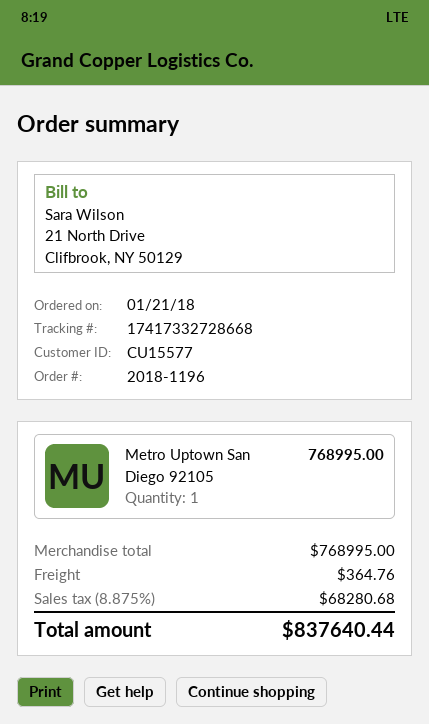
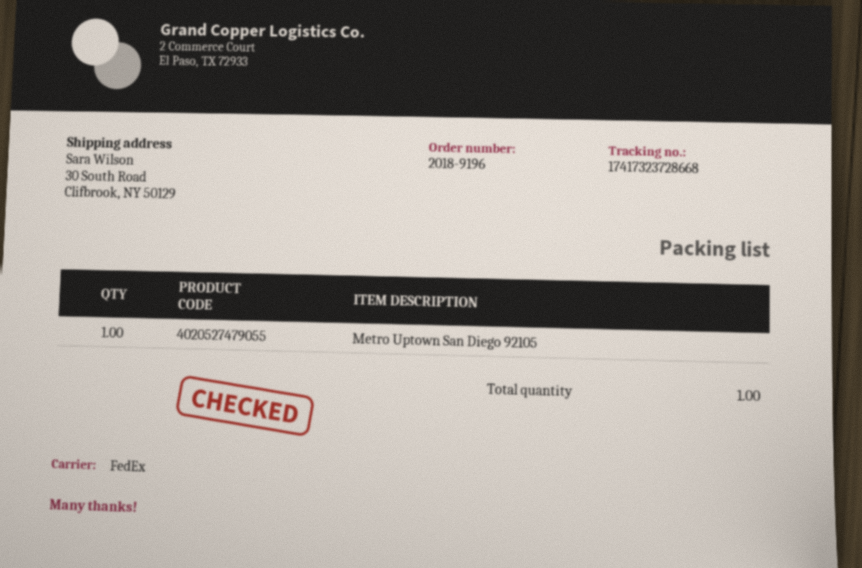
order number: 2018-1196 -> 2018-9196
tracking number: 17417332728668 -> 17417323728668

